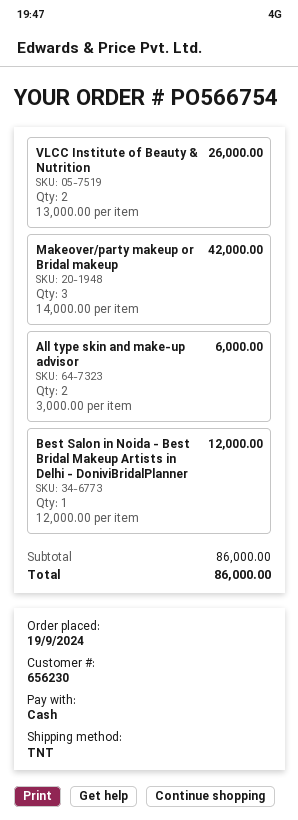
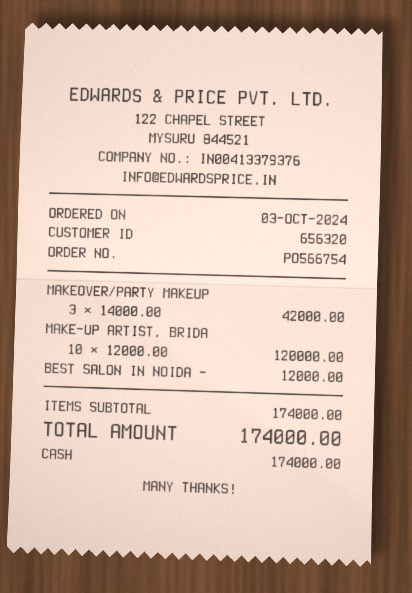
order date: 2024-09-19 -> 2024-10-03
customer number: 656230 -> 656320
VLCC Institute of Beauty & Nutrition: 2 x 13000.00 = 26000.00 -> none
All type skin and make-up advisor: 2 x 3000.00 = 6000.00 -> none
MAKE-UP ARTIST, BRIDA: none -> 10 x 12000.00 = 120000.00
subtotal: 86000.00 -> 174000.00
total: 86000.00 -> 174000.00

